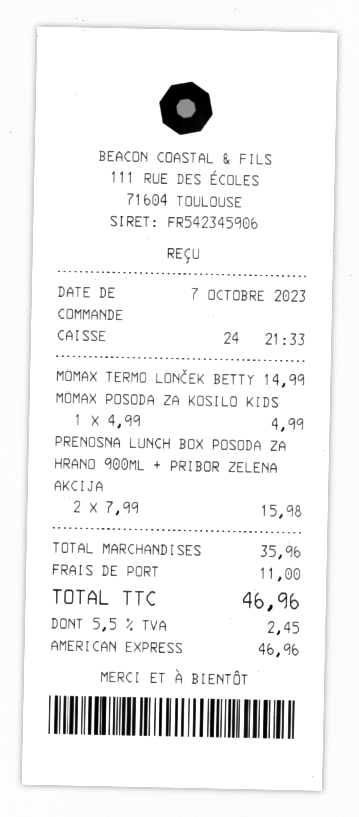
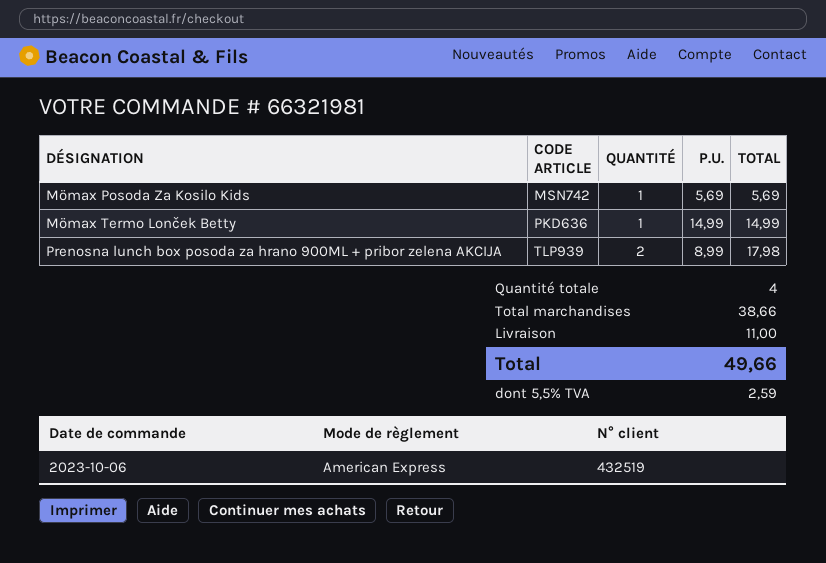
order date: 2023-10-07 -> 2023-10-06
MÖMAX POSODA ZA KOSILO KIDS: 1 x 4.99 = 4.99 -> 1 x 5.69 = 5.69
PRENOSNA LUNCH BOX POSODA ZA HRANO 900ML + PRIBOR ZELENA AKCIJA: 2 x 7.99 = 15.98 -> 2 x 8.99 = 17.98
subtotal: 35.96 -> 38.66
tax: 5.5% = 2.45 -> 5.5% = 2.59
total: 46.96 -> 49.66

